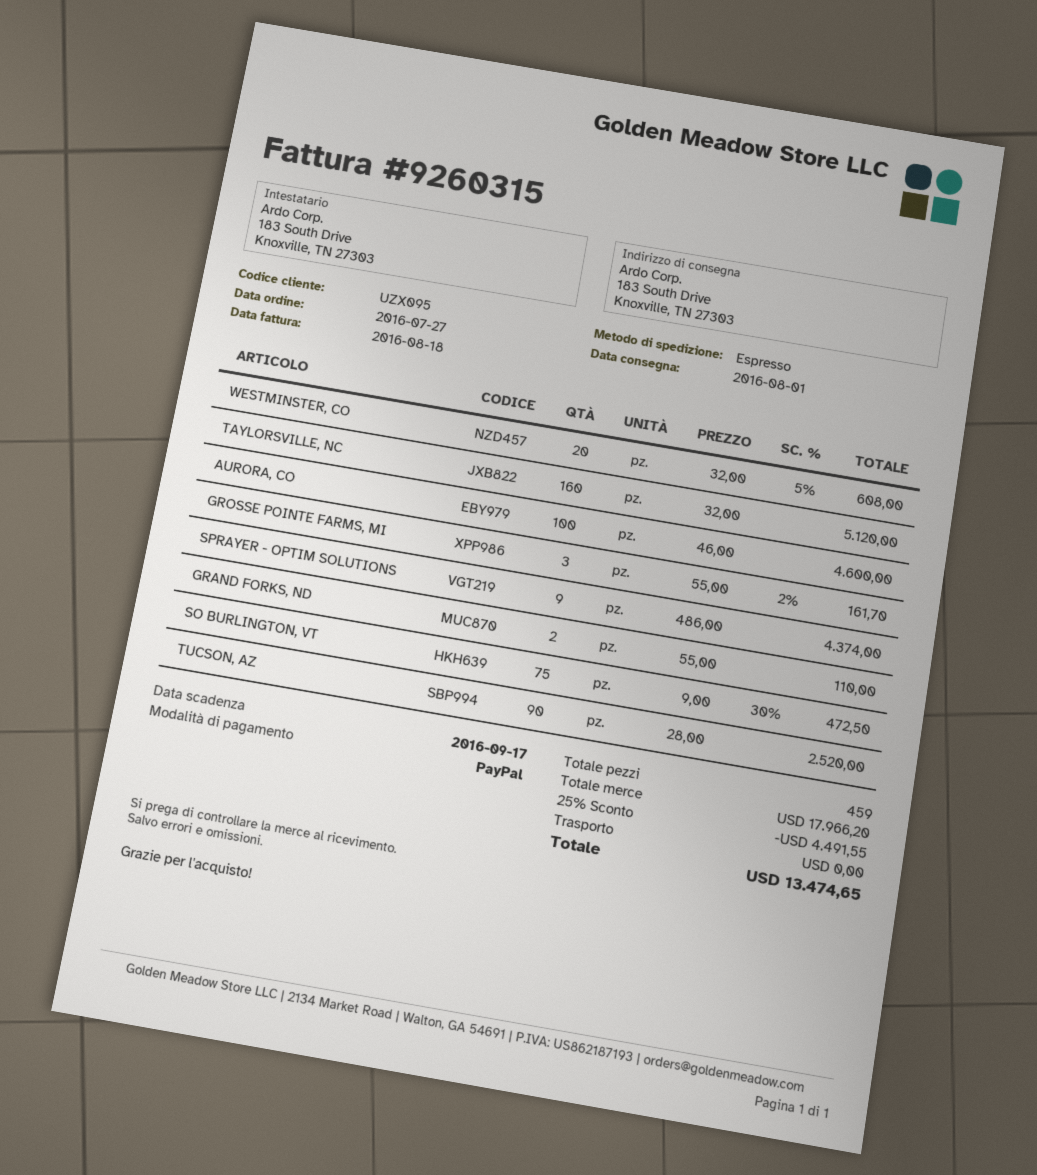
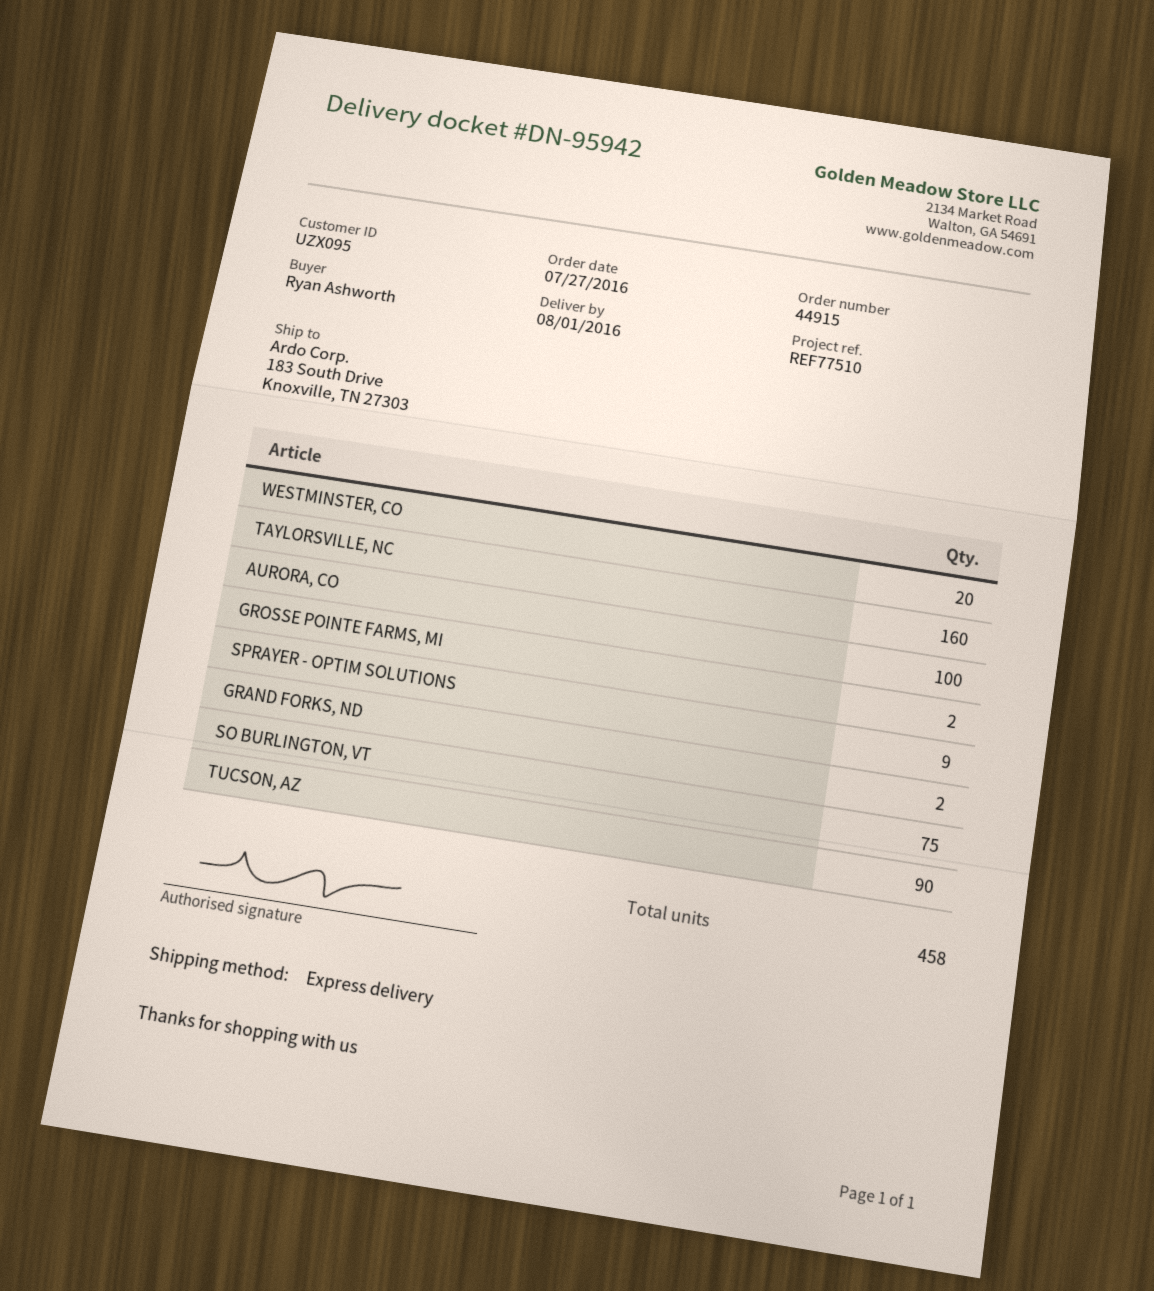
GROSSE POINTE FARMS, MI: 3 -> 2
total quantity: 459 -> 458

